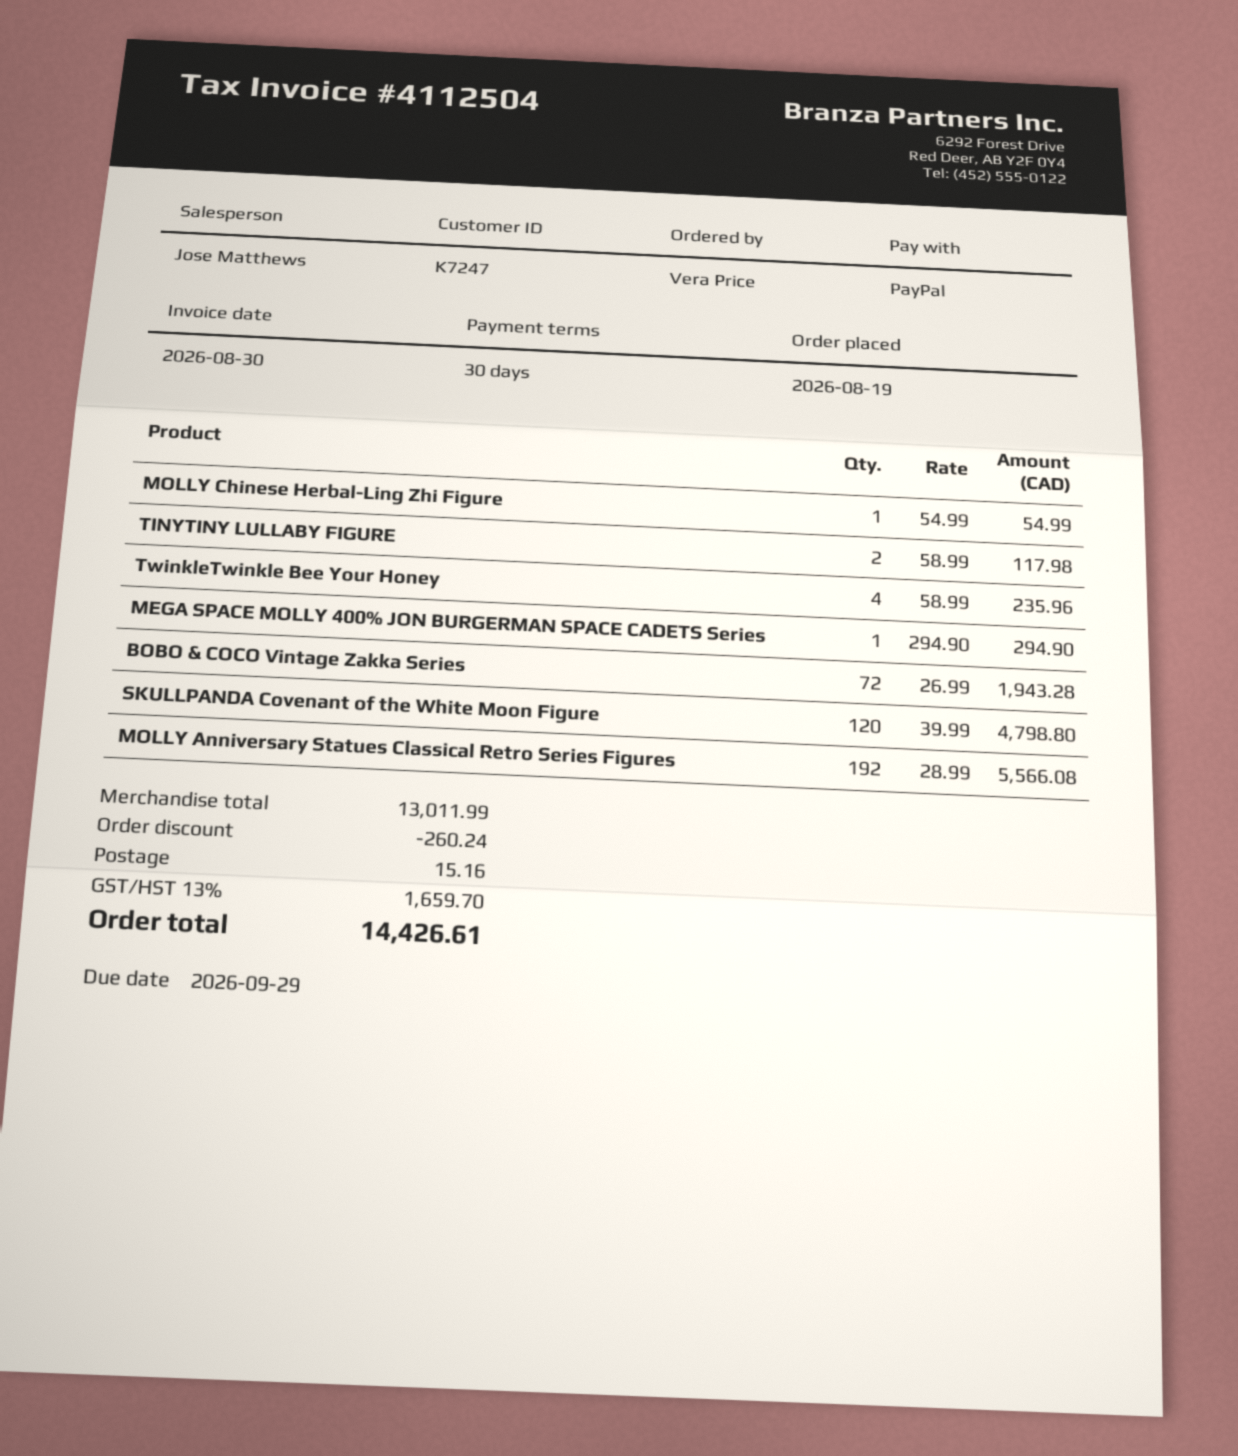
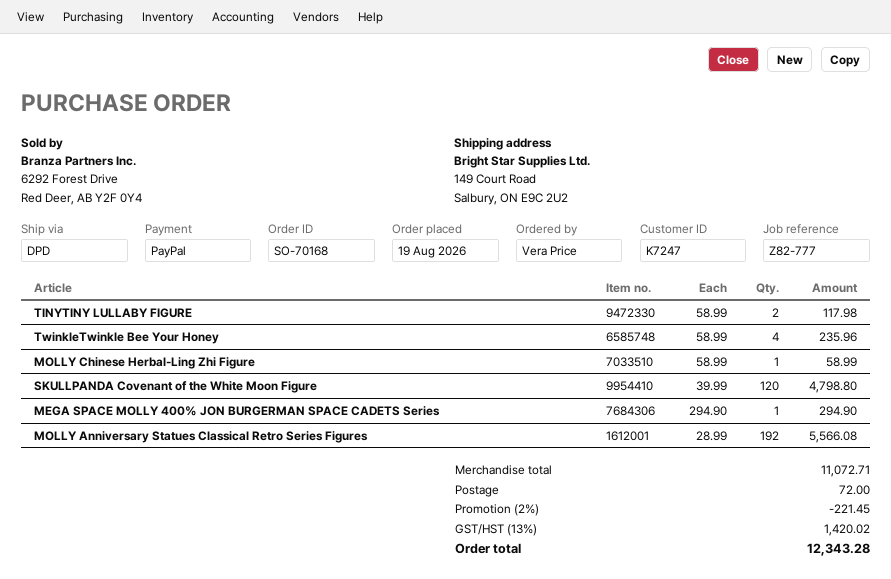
MOLLY Chinese Herbal-Ling Zhi Figure: 1 x 54.99 = 54.99 -> 1 x 58.99 = 58.99
BOBO & COCO Vintage Zakka Series: 72 x 26.99 = 1943.28 -> none
subtotal: 13011.99 -> 11072.71
discount: 260.24 -> 221.45
shipping: 15.16 -> 72.00
tax: 13% = 1659.70 -> 13% = 1420.02
total: 14426.61 -> 12343.28

